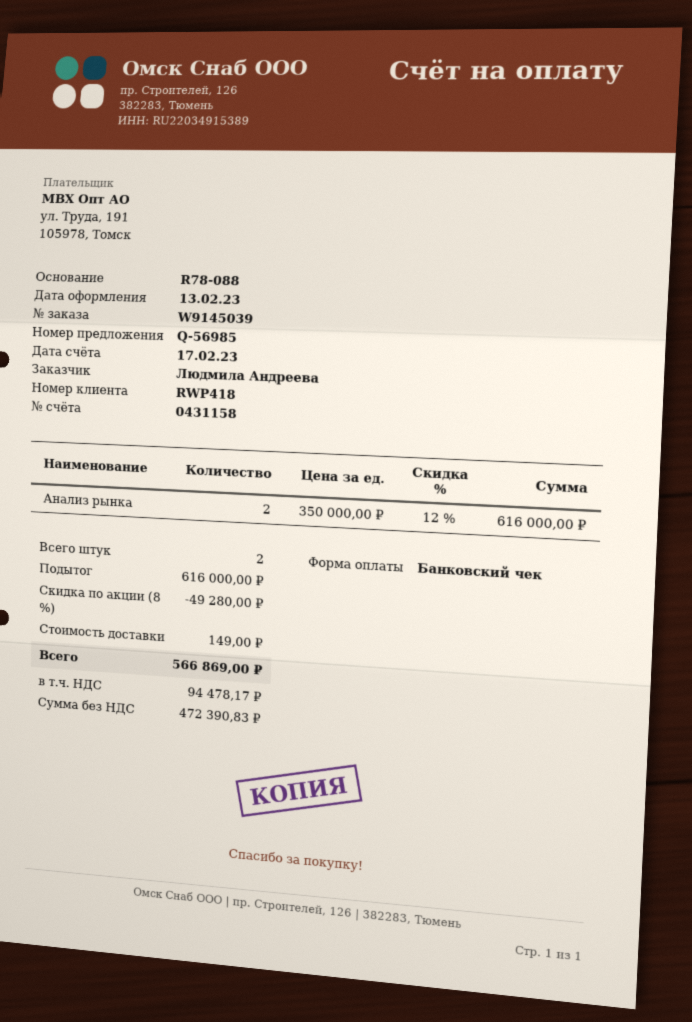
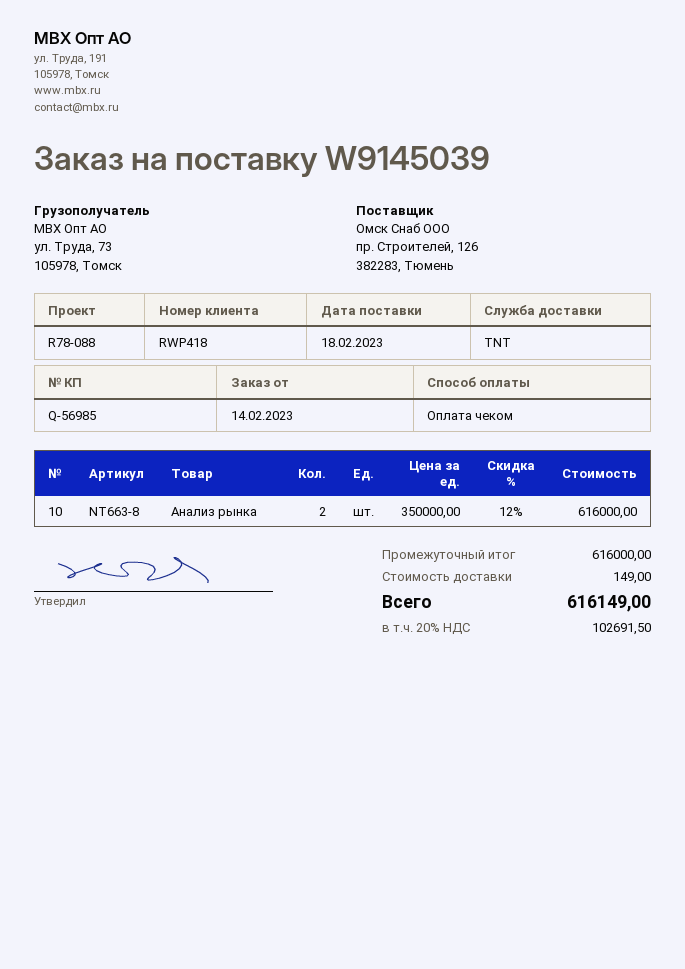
order date: 2023-02-13 -> 2023-02-14
discount: 8% = 49280.00 -> none
tax: 94478.17 -> 102691.50
total: 566869.00 -> 616149.00

